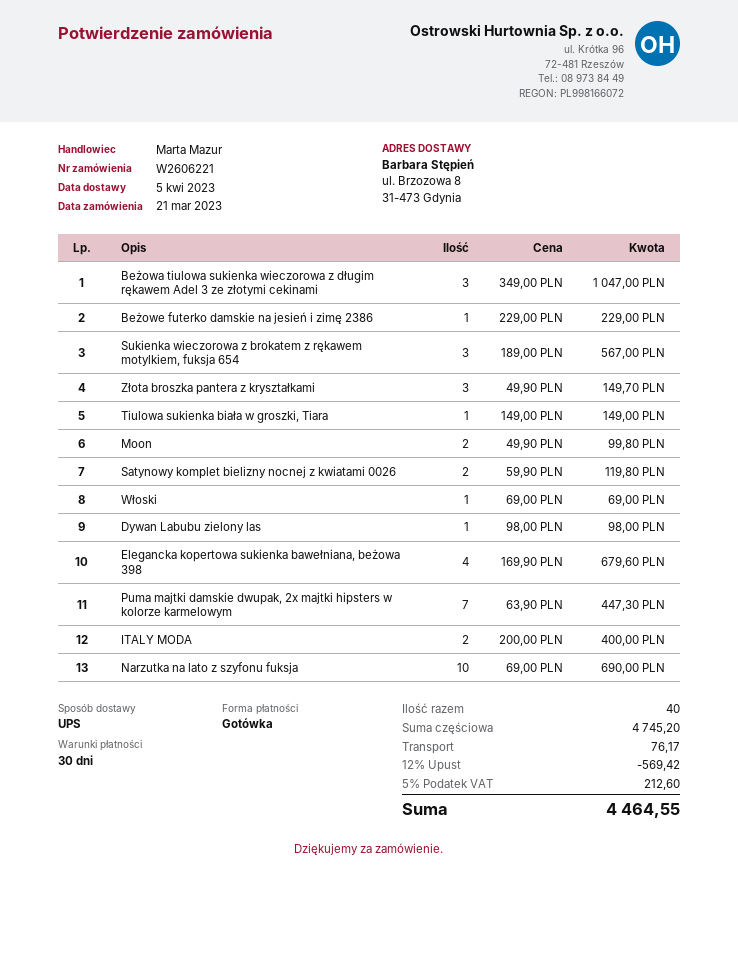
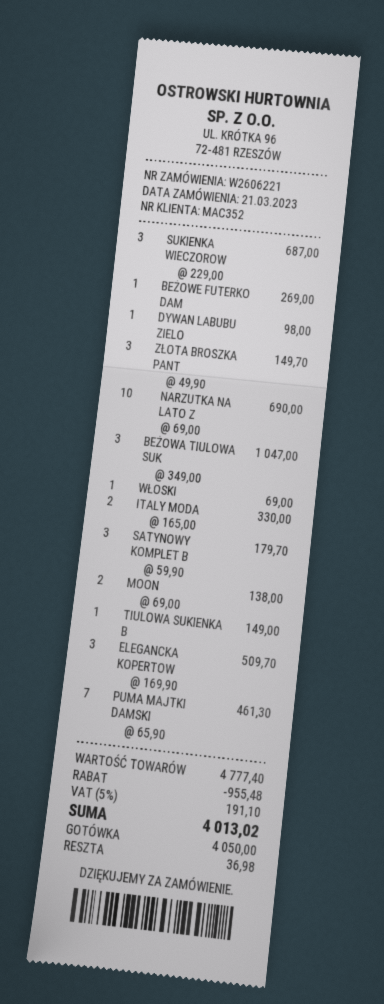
Beżowe futerko damskie na jesień i zimę 2386: 1 x 229.00 = 229.00 -> 1 x 269.00 = 269.00
Sukienka wieczorowa z brokatem z rękawem motylkiem, fuksja 654: 3 x 189.00 = 567.00 -> 3 x 229.00 = 687.00
Moon: 2 x 49.90 = 99.80 -> 2 x 69.00 = 138.00
Satynowy komplet bielizny nocnej z kwiatami 0026: 2 x 59.90 = 119.80 -> 3 x 59.90 = 179.70
Elegancka kopertowa sukienka bawełniana, beżowa 398: 4 x 169.90 = 679.60 -> 3 x 169.90 = 509.70
Puma majtki damskie dwupak, 2x majtki hipsters w kolorze karmelowym: 7 x 63.90 = 447.30 -> 7 x 65.90 = 461.30
ITALY MODA: 2 x 200.00 = 400.00 -> 2 x 165.00 = 330.00
subtotal: 4745.20 -> 4777.40
discount: 569.42 -> 955.48
shipping: 76.17 -> none
tax: 5% = 212.60 -> 5% = 191.10
total: 4464.55 -> 4013.02

